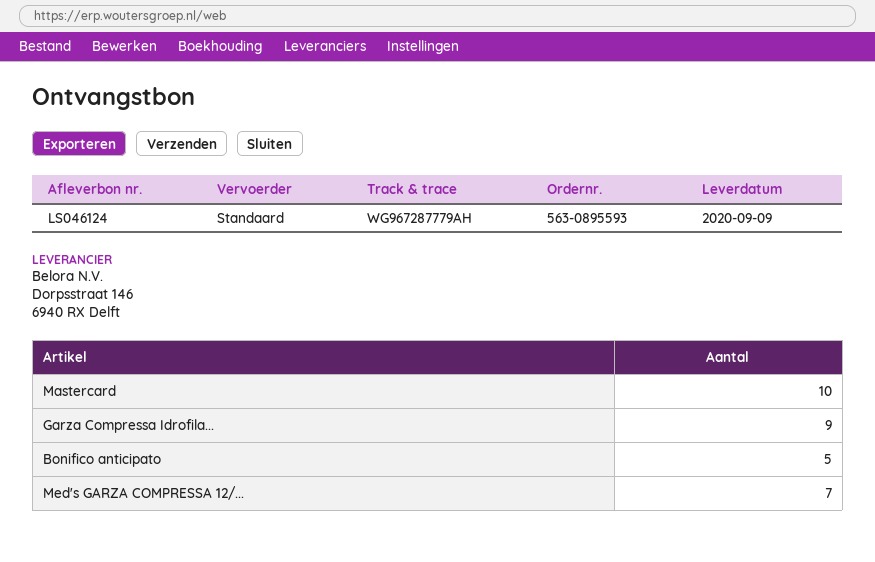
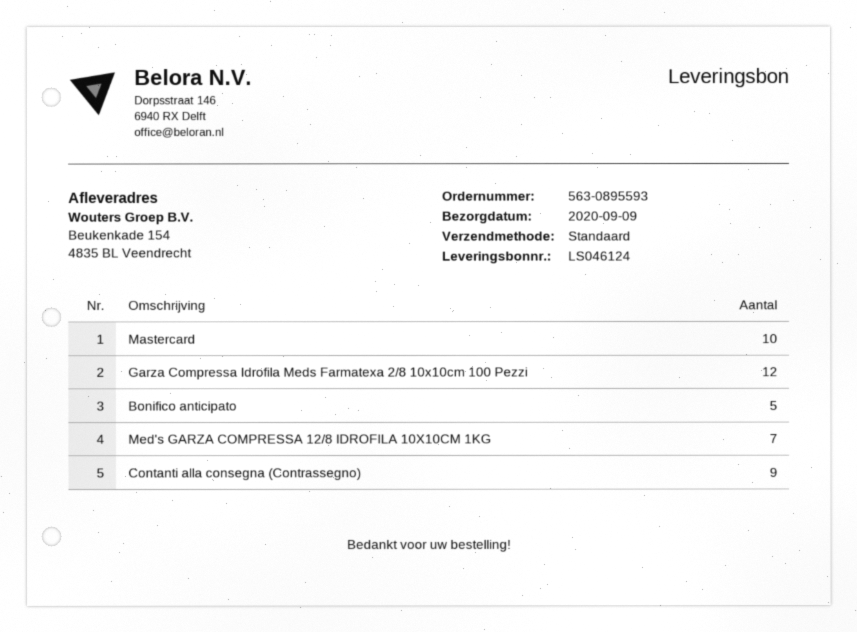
Garza Compressa Idrofila...: 9 -> 12
Contanti alla consegna (Contrassegno): none -> 9

